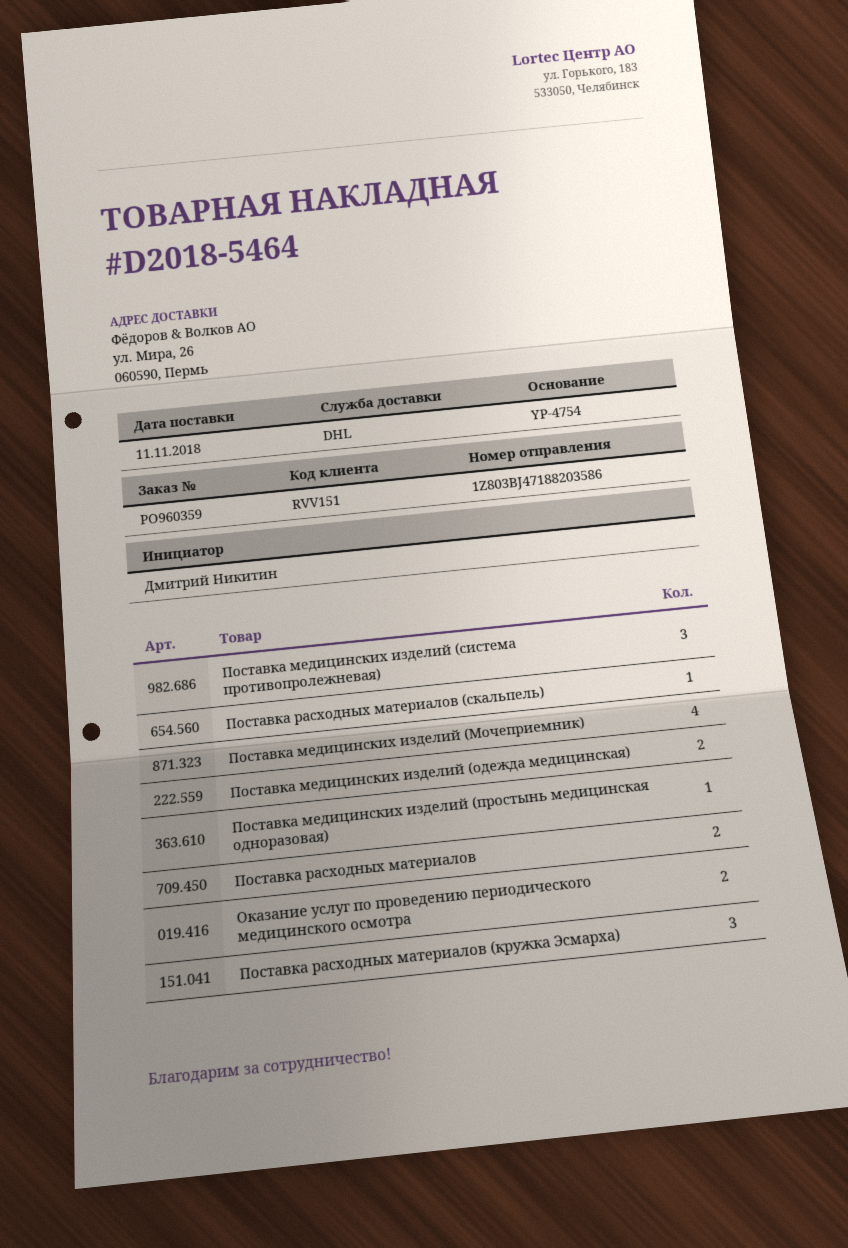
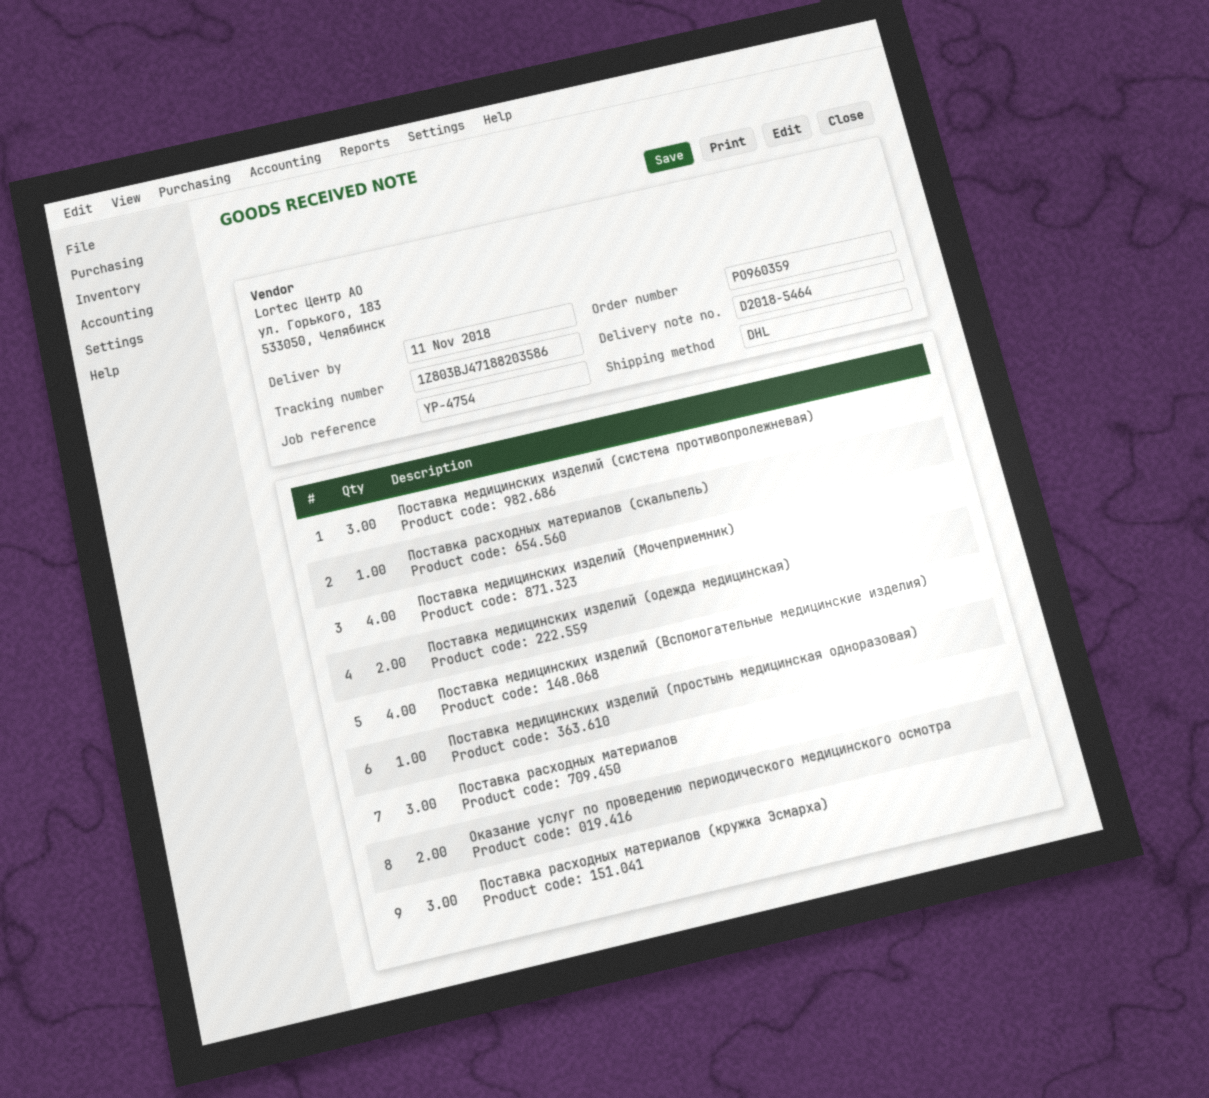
Поставка расходных материалов: 2 -> 3
Поставка медицинских изделий (Вспомогательные медицинские изделия): none -> 4

